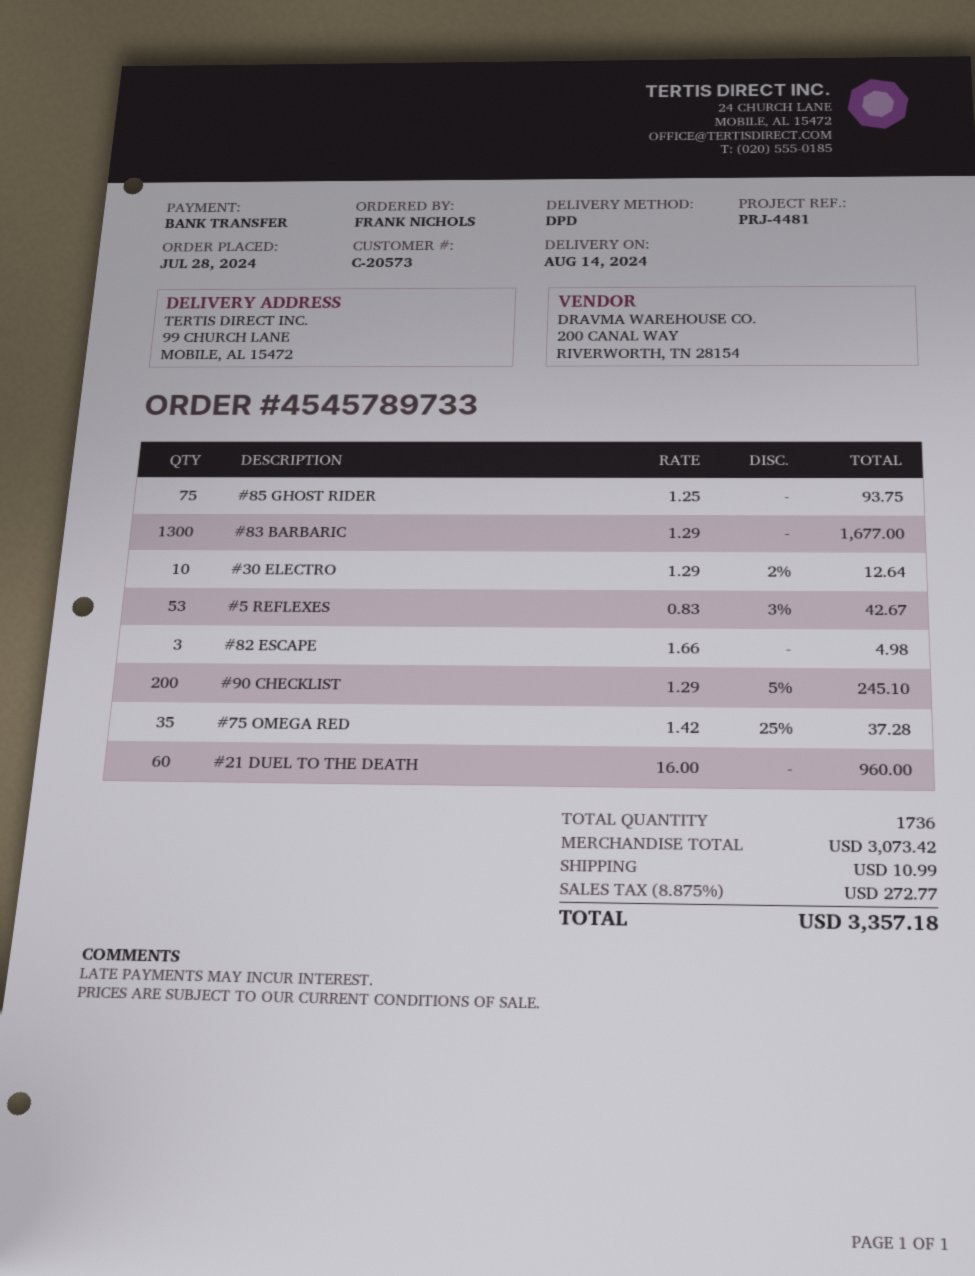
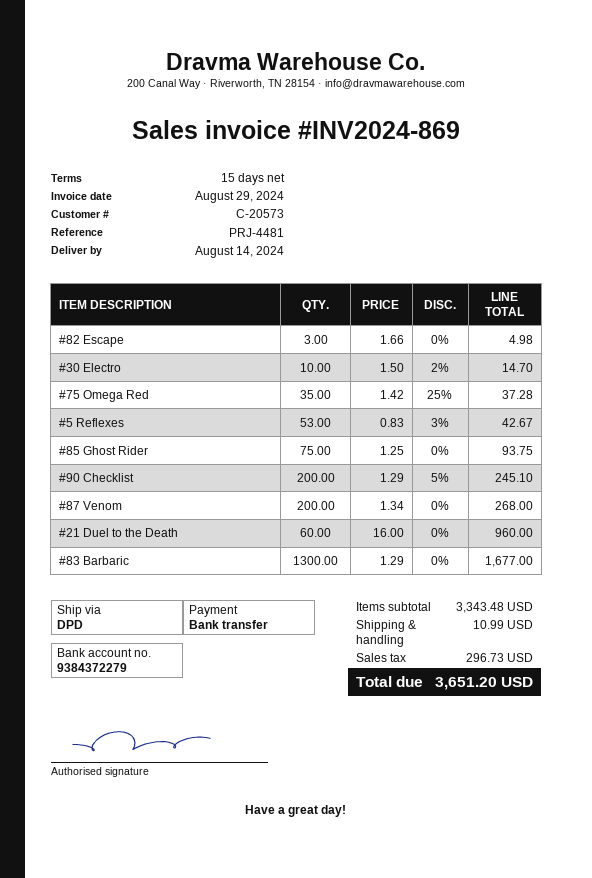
#30 ELECTRO: 10 x 1.29 - 2% = 12.64 -> 10 x 1.50 - 2% = 14.70
#87 Venom: none -> 200 x 1.34 = 268.00
subtotal: 3073.42 -> 3343.48
tax: 272.77 -> 296.73
total: 3357.18 -> 3651.20

